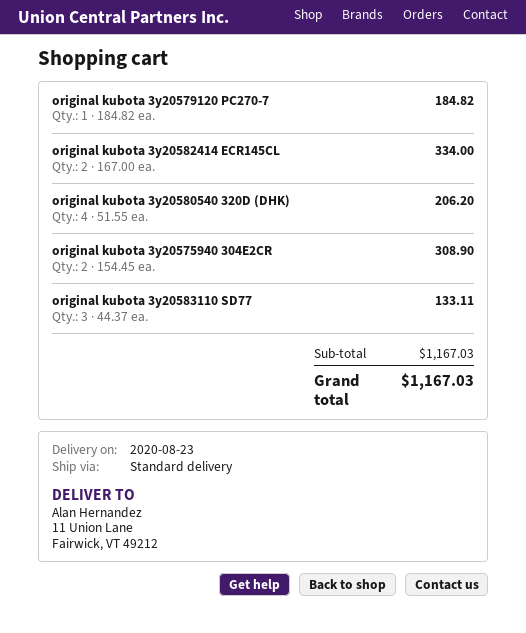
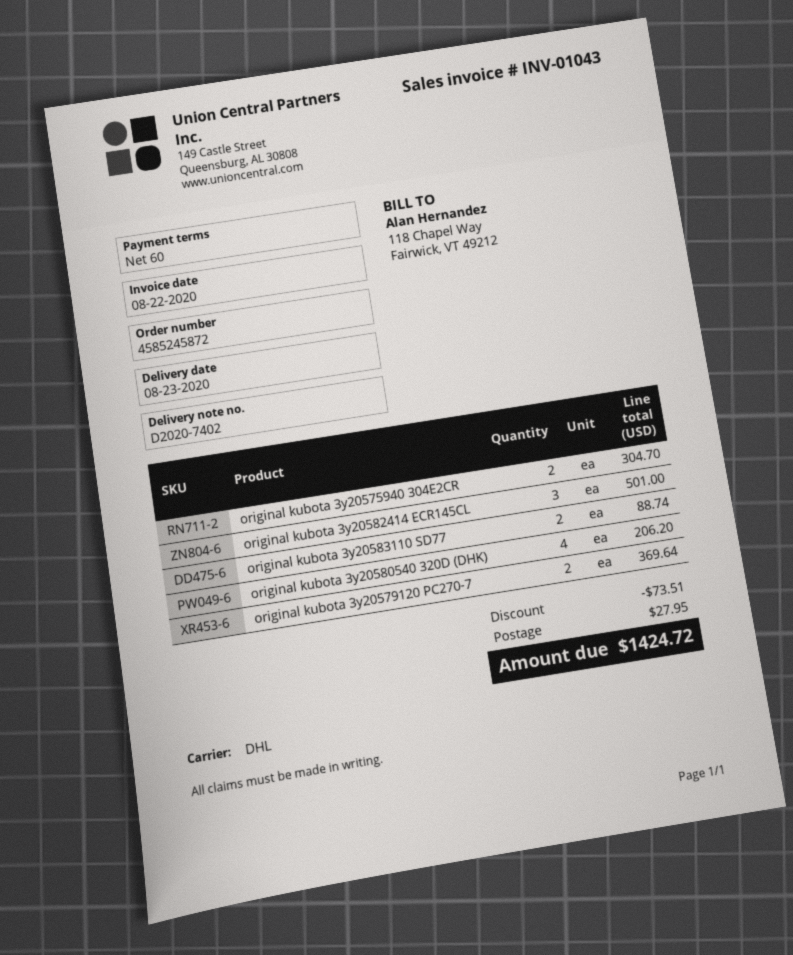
shipping method: standard -> DHL
original kubota 3y20579120 PC270-7: 1 for 184.82 -> 2 for 369.64
original kubota 3y20582414 ECR145CL: 2 for 334.00 -> 3 for 501.00
original kubota 3y20575940 304E2CR: 2 for 308.90 -> 2 for 304.70
original kubota 3y20583110 SD77: 3 for 133.11 -> 2 for 88.74
discount: none -> 73.51
shipping: none -> 27.95
total: 1167.03 -> 1424.72

